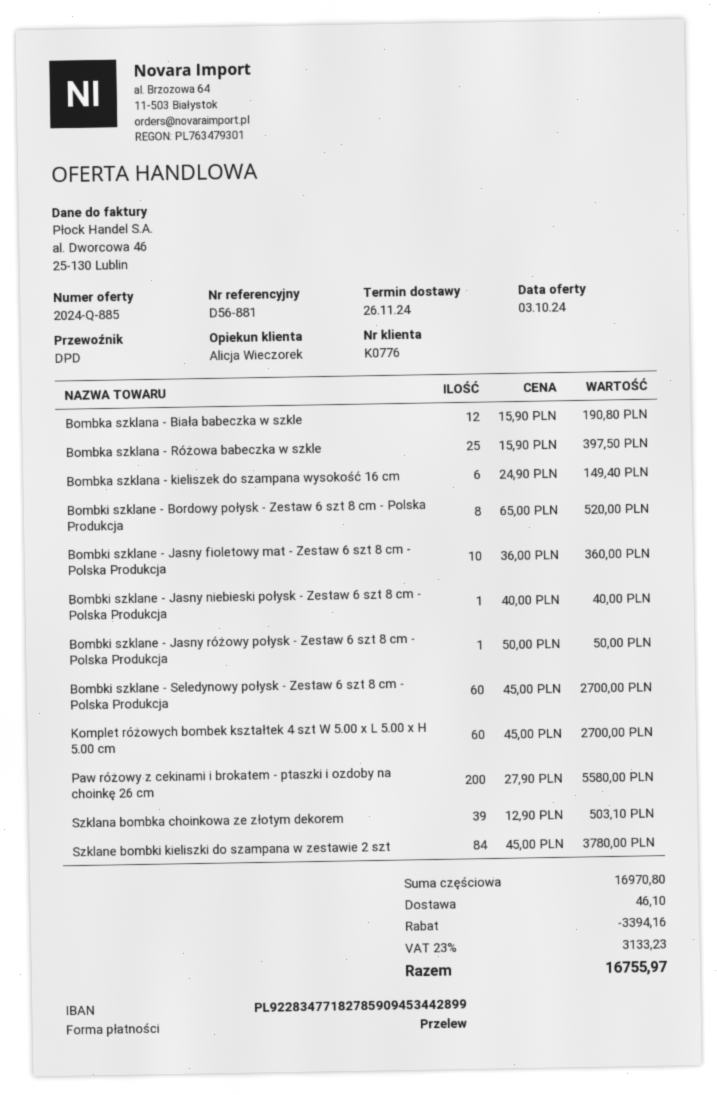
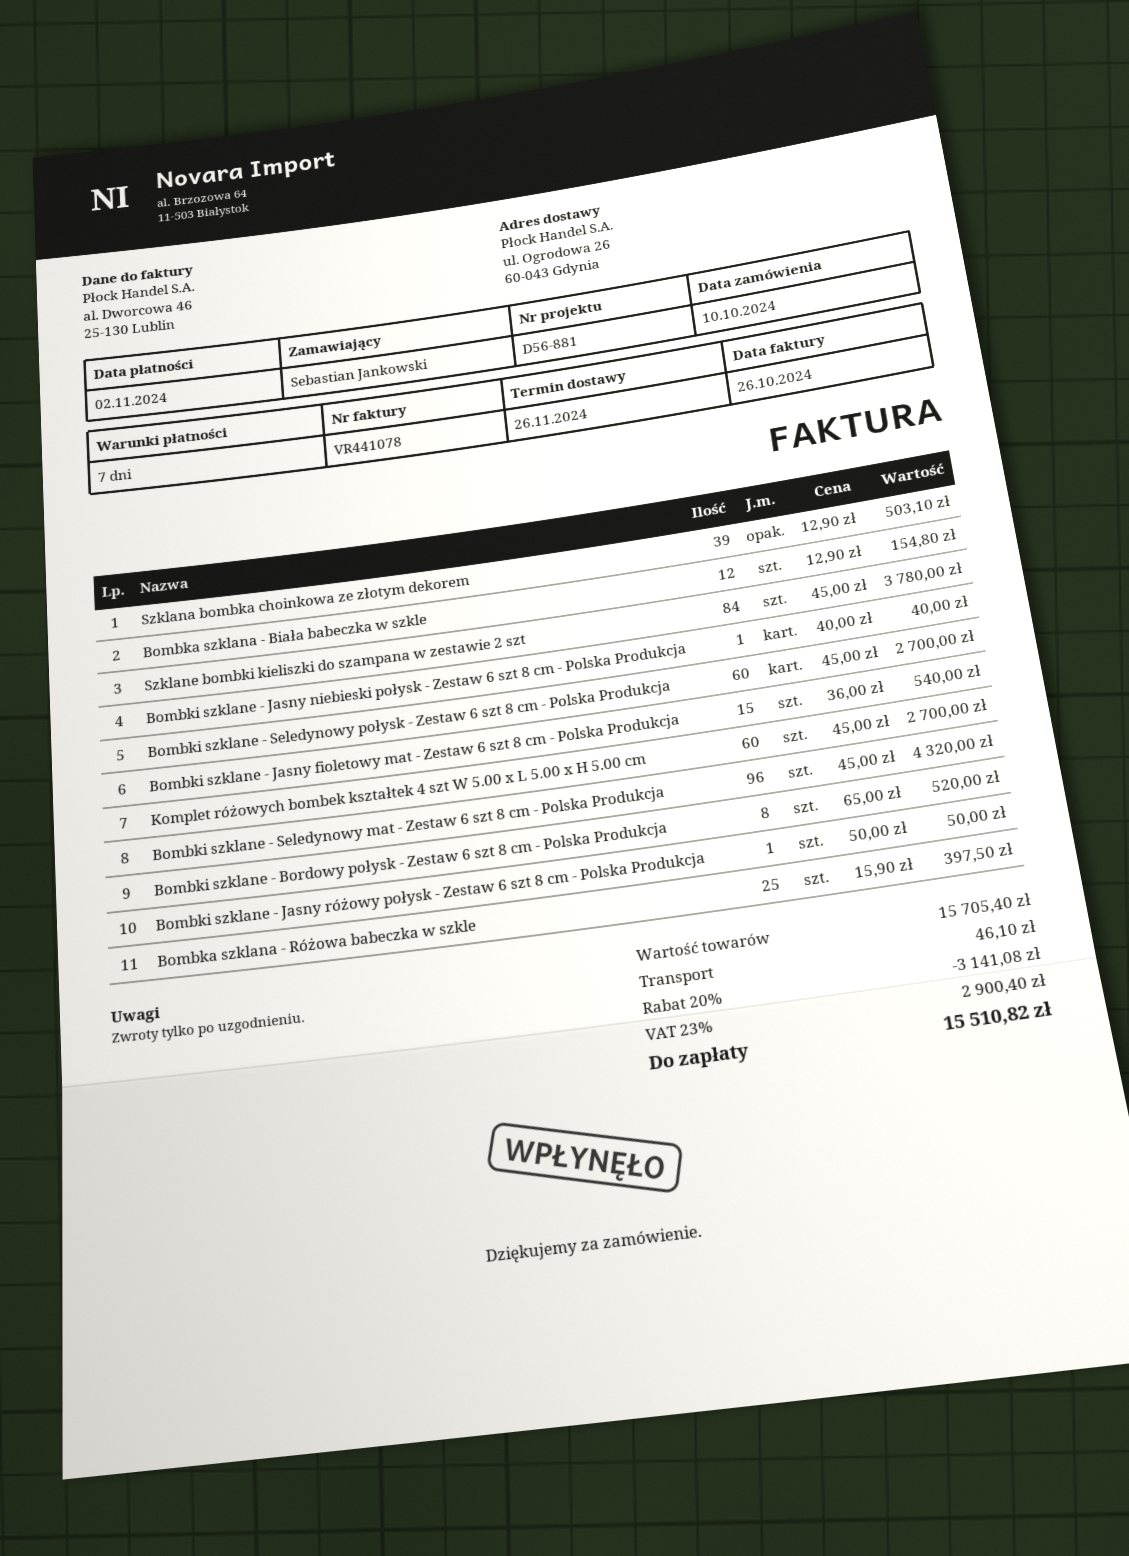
Bombka szklana - Biała babeczka w szkle: 12 x 15.90 = 190.80 -> 12 x 12.90 = 154.80
Bombka szklana - kieliszek do szampana wysokość 16 cm: 6 x 24.90 = 149.40 -> none
Bombki szklane - Jasny fioletowy mat - Zestaw 6 szt 8 cm - Polska Produkcja: 10 x 36.00 = 360.00 -> 15 x 36.00 = 540.00
Paw różowy z cekinami i brokatem - ptaszki i ozdoby na choinkę 26 cm: 200 x 27.90 = 5580.00 -> none
Bombki szklane - Seledynowy mat - Zestaw 6 szt 8 cm - Polska Produkcja: none -> 96 x 45.00 = 4320.00
subtotal: 16970.80 -> 15705.40
discount: 3394.16 -> 3141.08
tax: 23% = 3133.23 -> 23% = 2900.40
total: 16755.97 -> 15510.82

